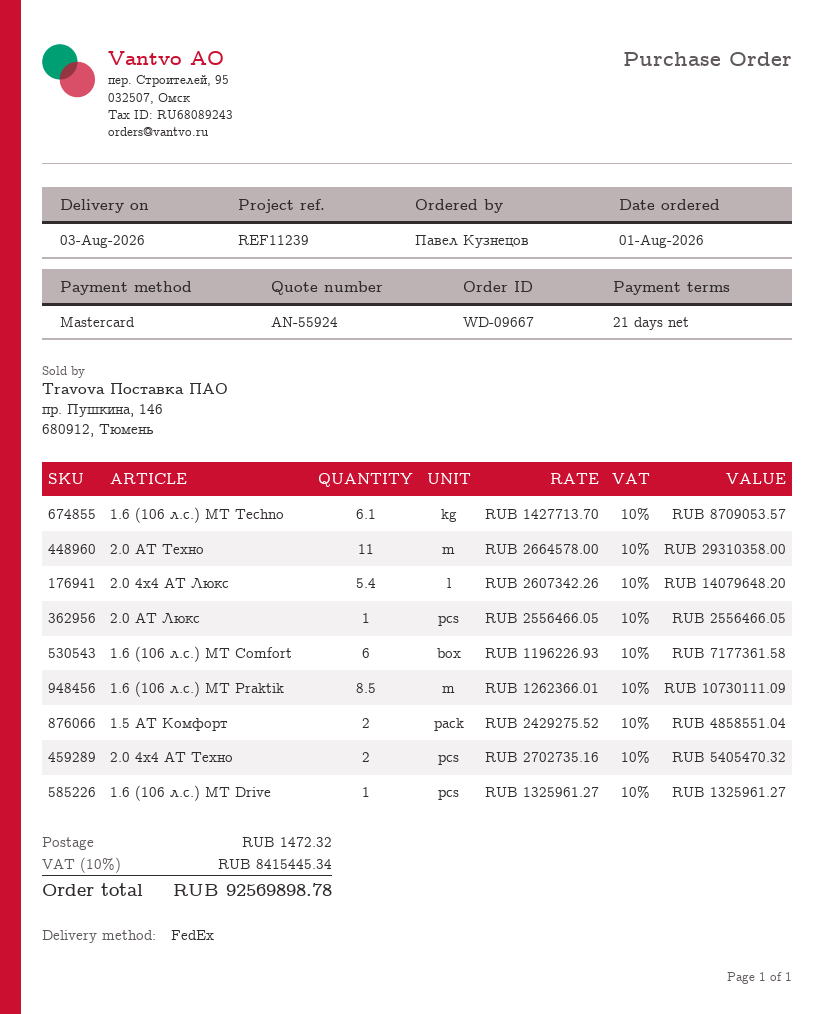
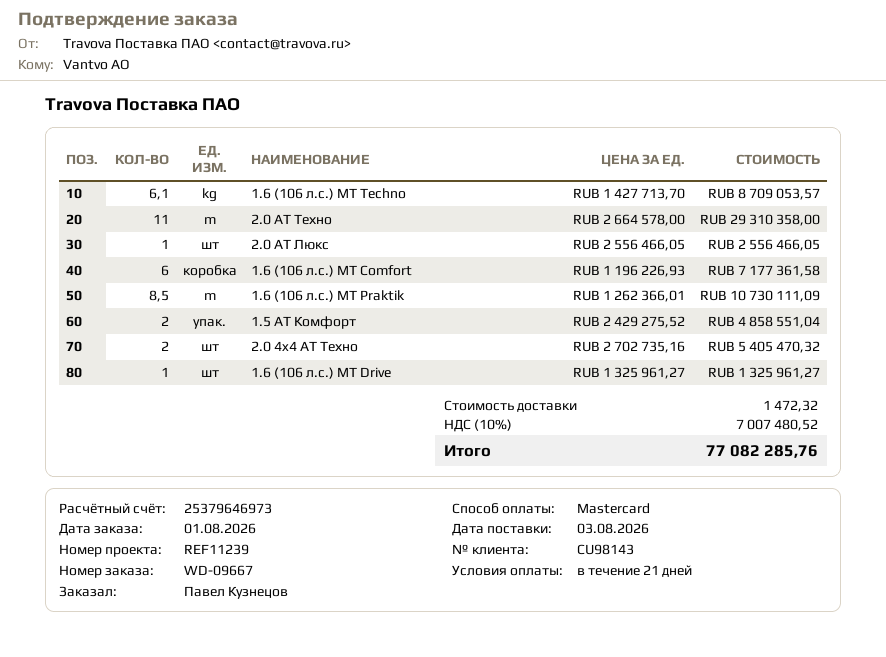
2.0 4x4 AT Люкс: 5.4 x 2607342.26 = 14079648.20 -> none
tax: 10% = 8415445.34 -> 10% = 7007480.52
total: 92569898.78 -> 77082285.76

